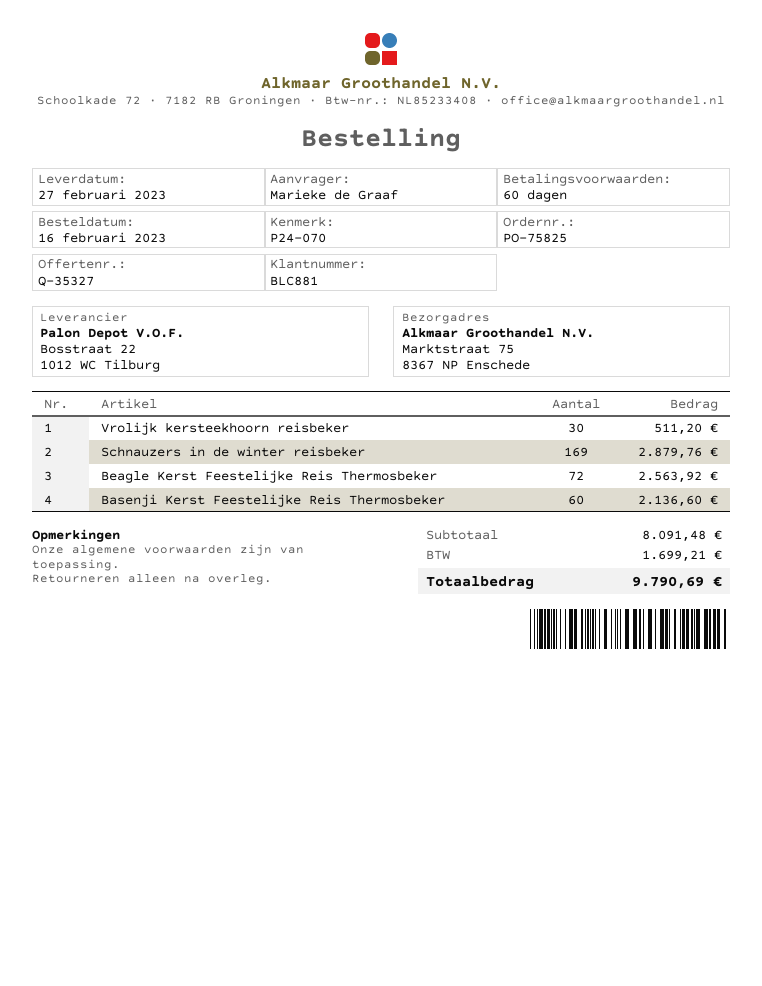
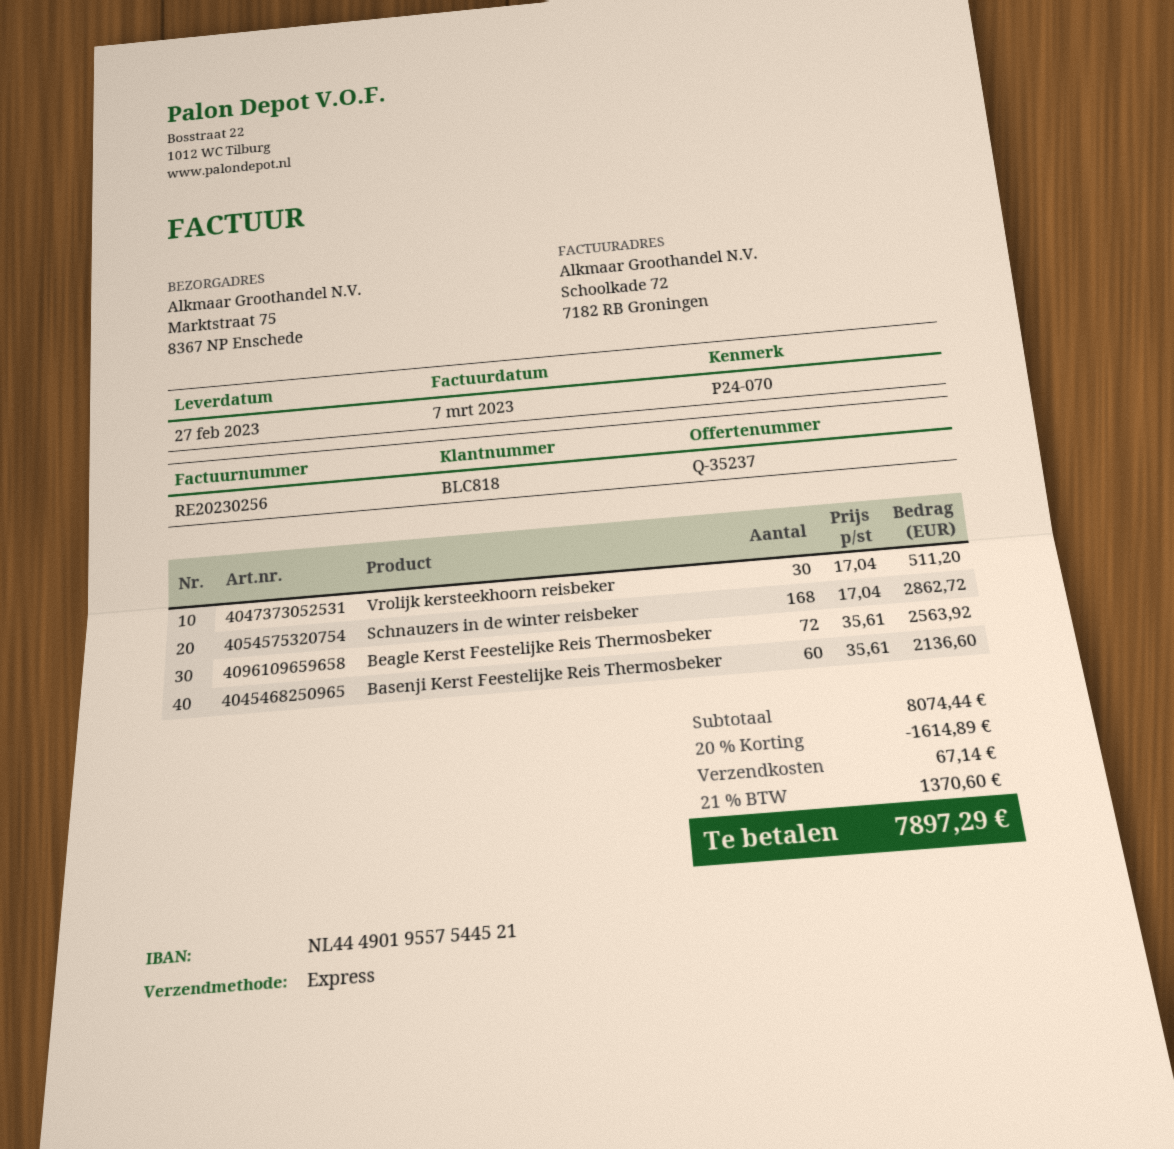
quote number: Q-35327 -> Q-35237
customer number: BLC881 -> BLC818
Schnauzers in de winter reisbeker: 169 for 2879.76 -> 168 for 2862.72
subtotal: 8091.48 -> 8074.44
discount: none -> 20% = 1614.89
shipping: none -> 67.14
tax: 1699.21 -> 1370.60
total: 9790.69 -> 7897.29

